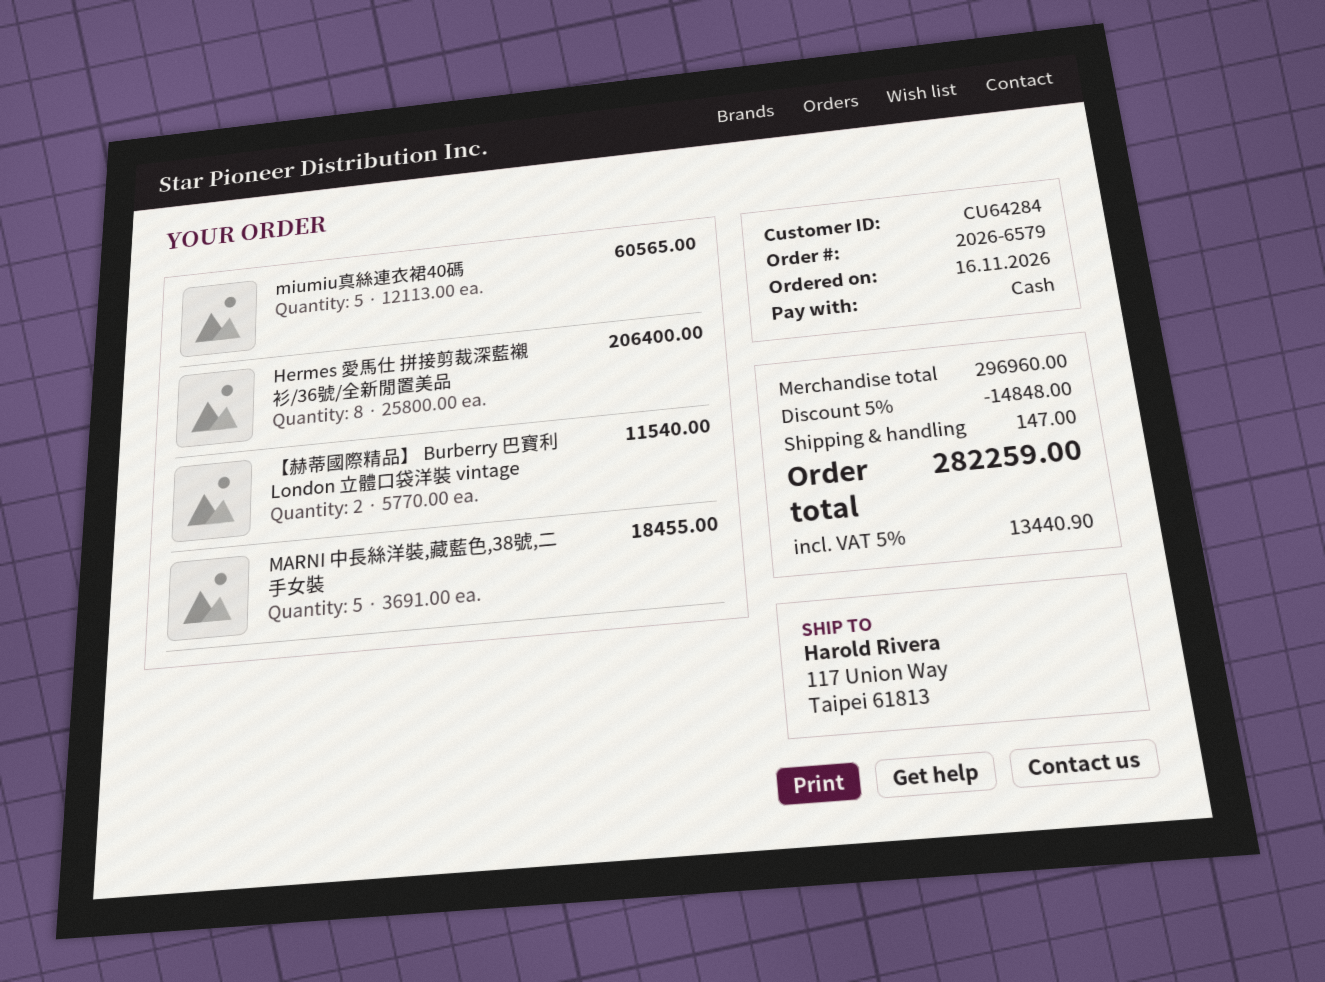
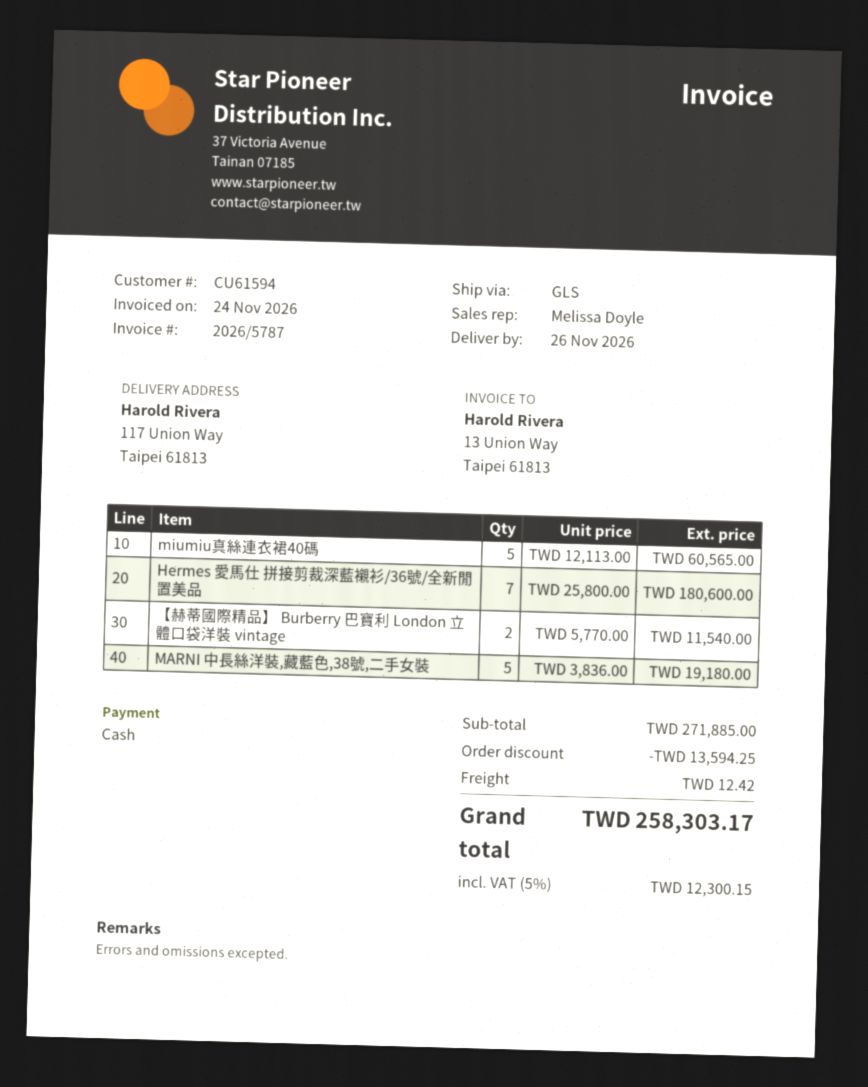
customer number: CU64284 -> CU61594
Hermes 愛馬仕 拼接剪裁深藍襯衫/36號/全新閒置美品: 8 x 25800.00 = 206400.00 -> 7 x 25800.00 = 180600.00
MARNI 中長絲洋裝,藏藍色,38號,二手女裝: 5 x 3691.00 = 18455.00 -> 5 x 3836.00 = 19180.00
subtotal: 296960.00 -> 271885.00
discount: 14848.00 -> 13594.25
shipping: 147.00 -> 12.42
tax: 5% = 13440.90 -> 5% = 12300.15
total: 282259.00 -> 258303.17

